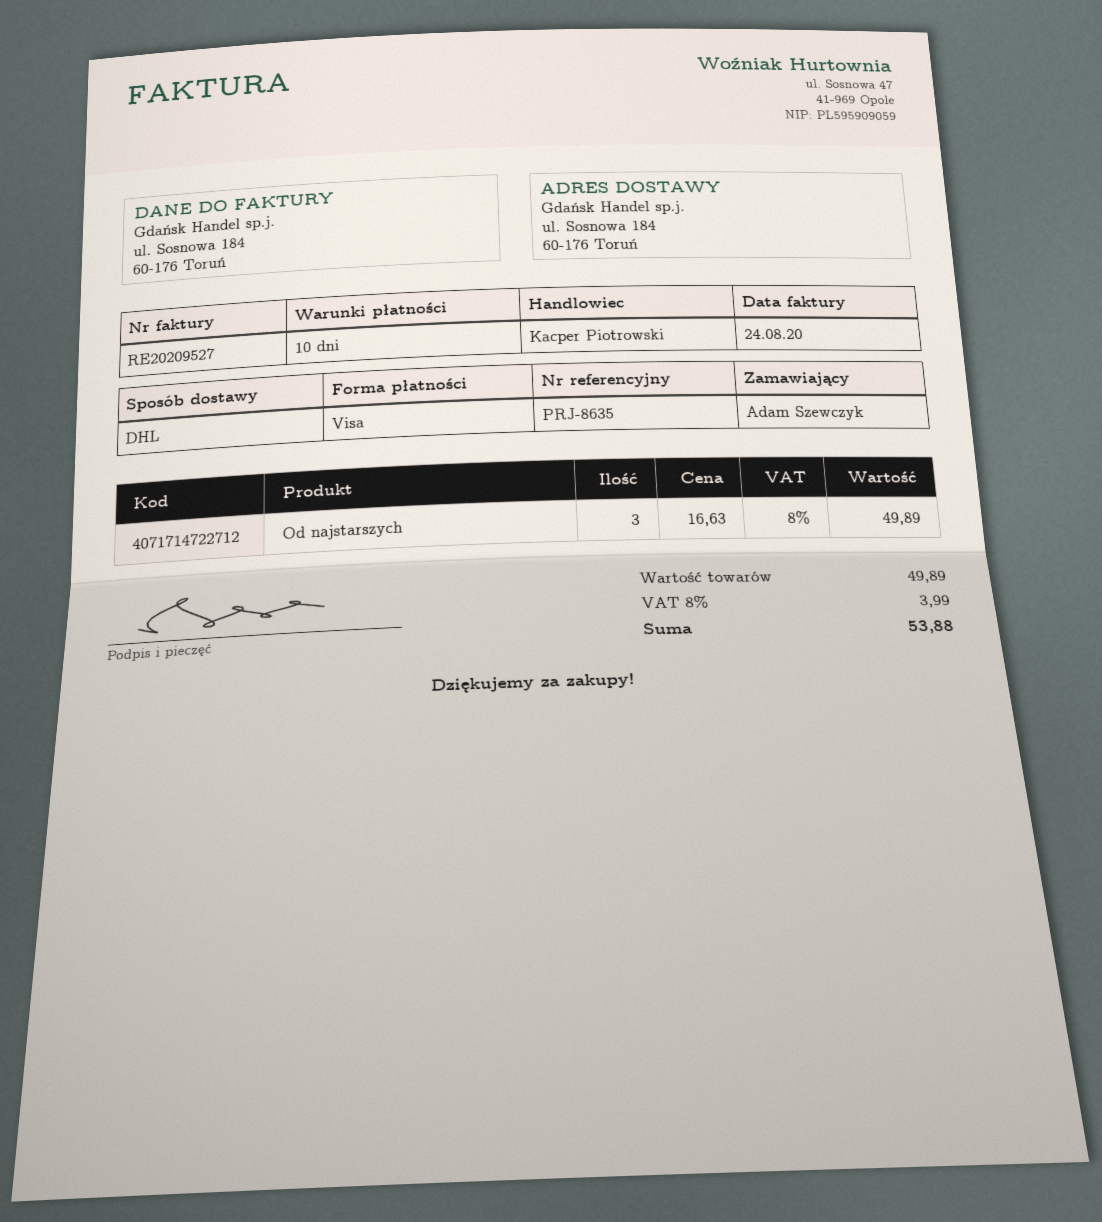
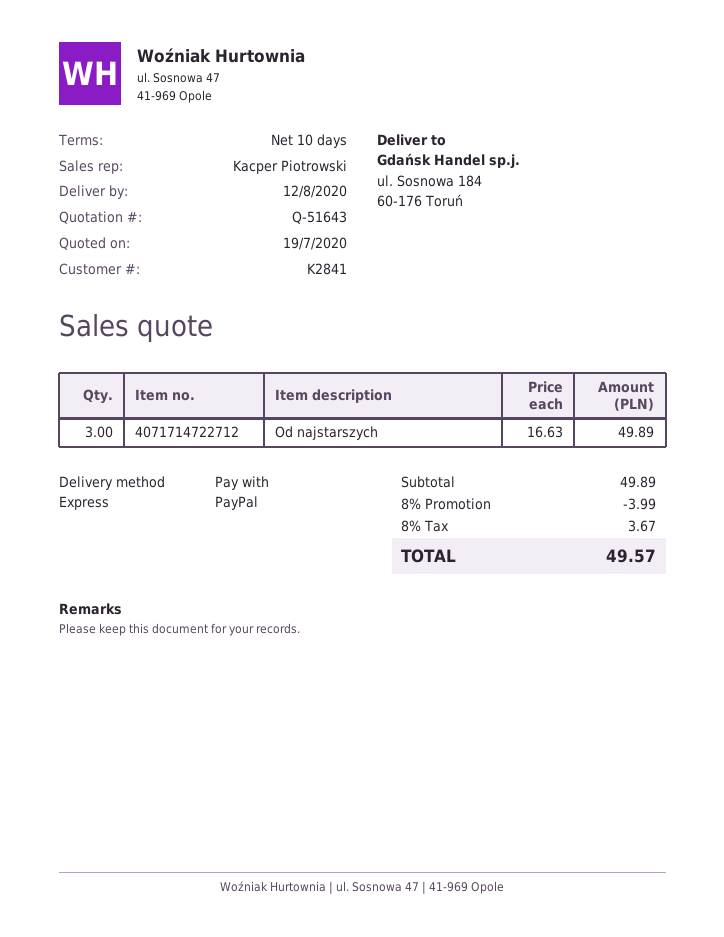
payment method: Visa -> PayPal
shipping method: DHL -> express
discount: none -> 8% = 3.99
tax: 8% = 3.99 -> 8% = 3.67
total: 53.88 -> 49.57

